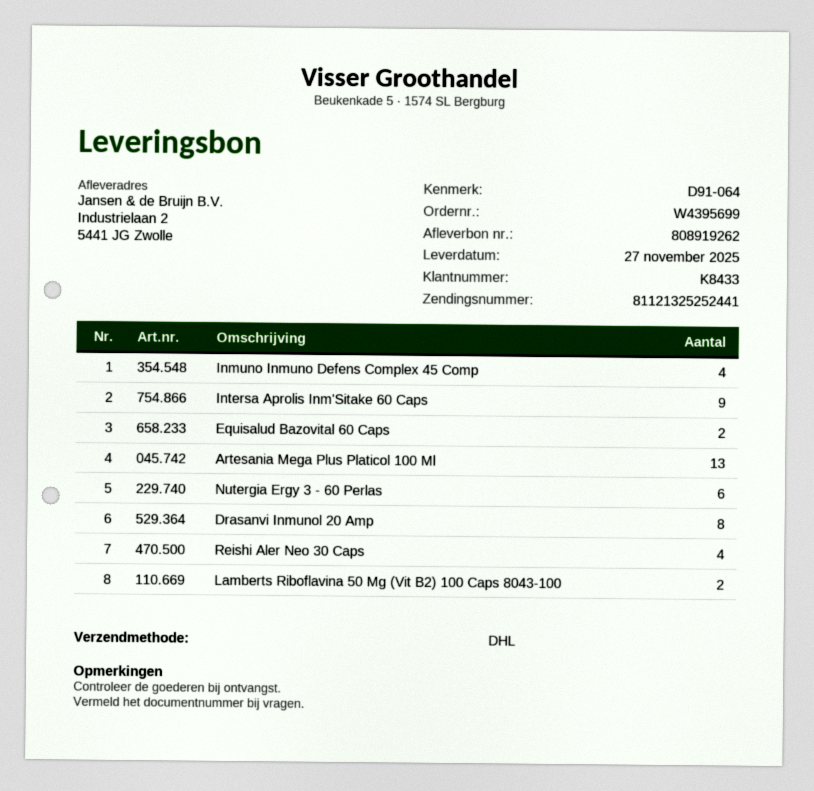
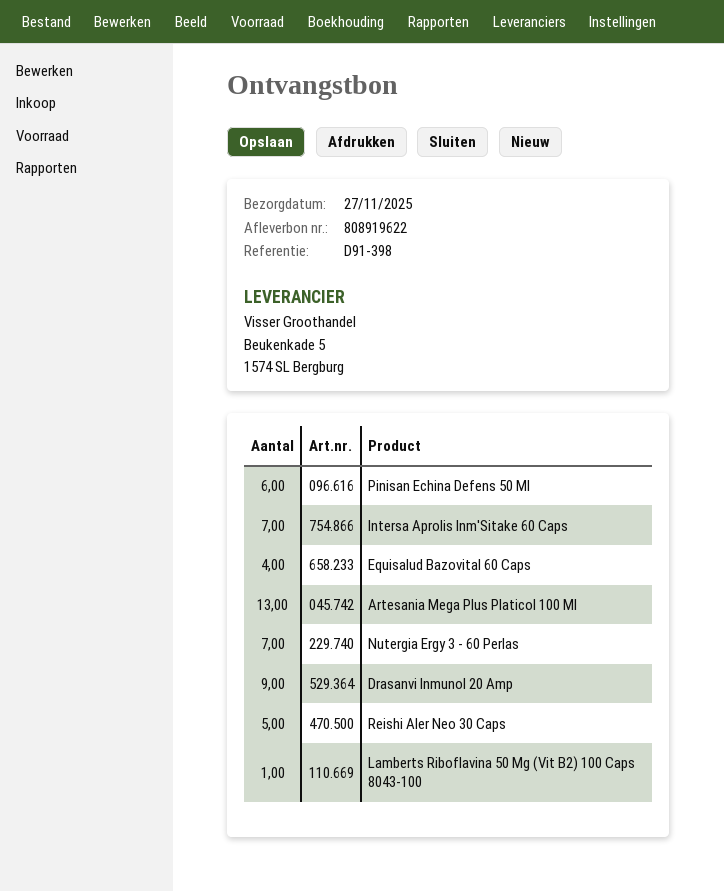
delivery note number: 808919262 -> 808919622
reference: D91-064 -> D91-398
Inmuno Inmuno Defens Complex 45 Comp: 4 -> none
Intersa Aprolis Inm'Sitake 60 Caps: 9 -> 7
Equisalud Bazovital 60 Caps: 2 -> 4
Nutergia Ergy 3 - 60 Perlas: 6 -> 7
Drasanvi Inmunol 20 Amp: 8 -> 9
Reishi Aler Neo 30 Caps: 4 -> 5
Lamberts Riboflavina 50 Mg (Vit B2) 100 Caps 8043-100: 2 -> 1
Pinisan Echina Defens 50 Ml: none -> 6

